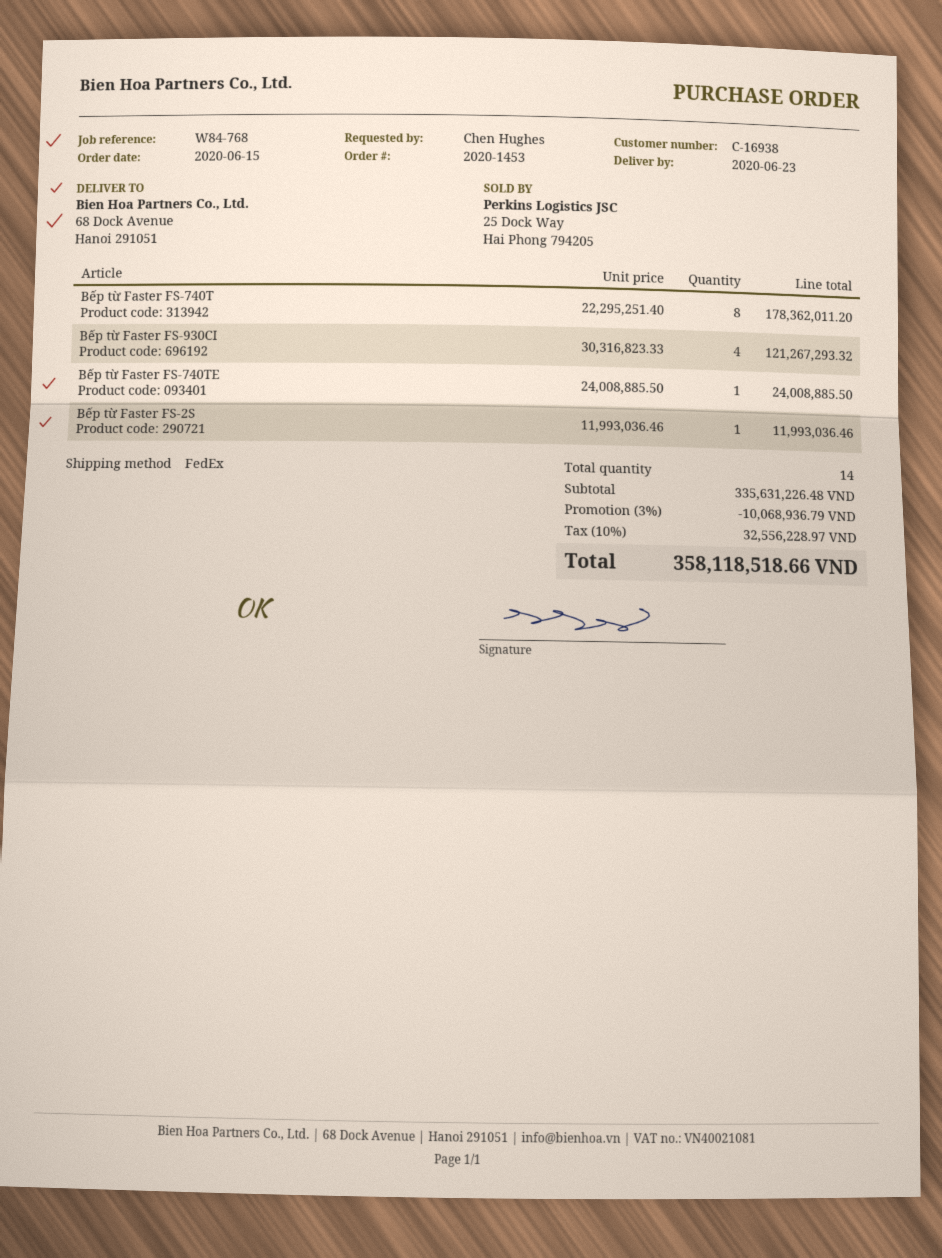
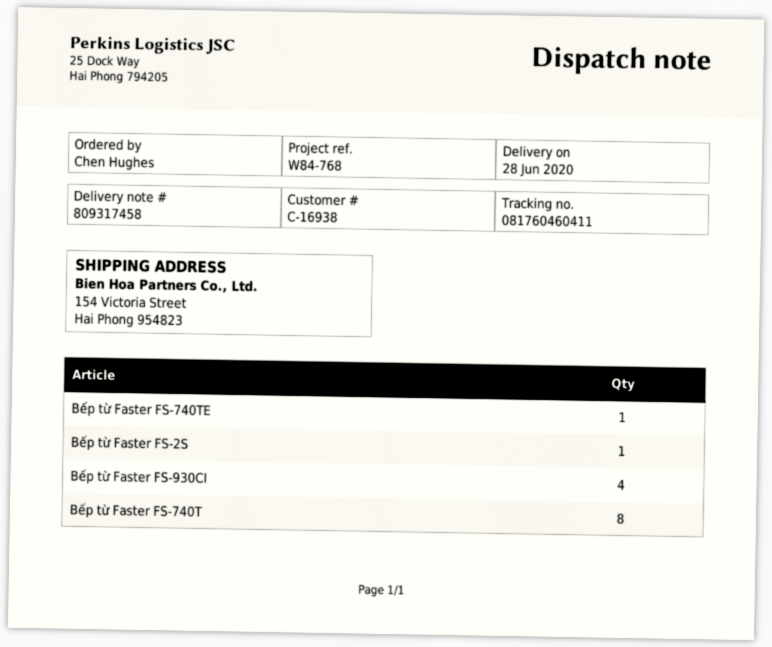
delivery date: 2020-06-23 -> 2020-06-28
ship to: 68 Dock Avenue, Hanoi 291051 -> 154 Victoria Street, Hai Phong 954823

